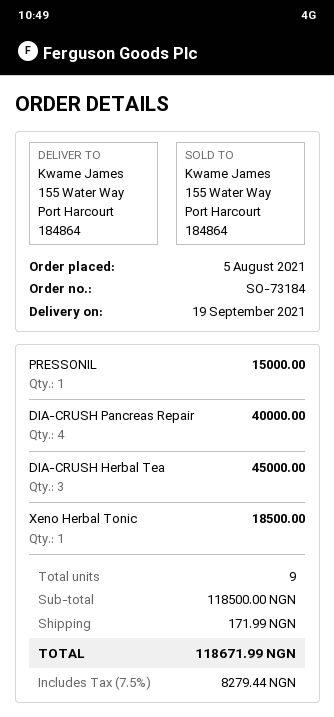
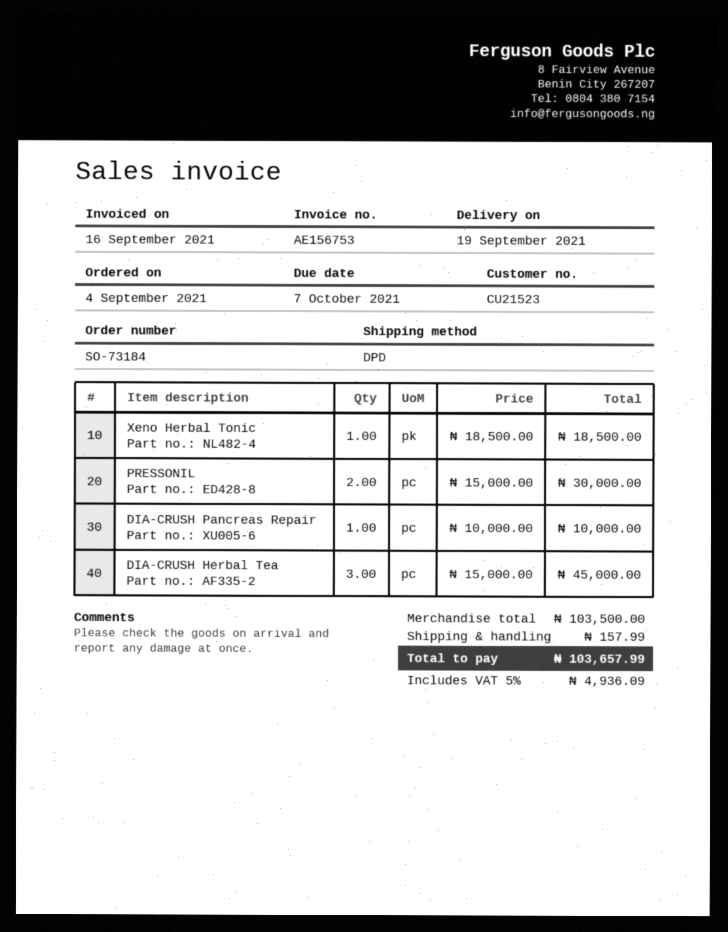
order date: 2021-08-05 -> 2021-09-04
PRESSONIL: 1 for 15000.00 -> 2 for 30000.00
DIA-CRUSH Pancreas Repair: 4 for 40000.00 -> 1 for 10000.00
subtotal: 118500.00 -> 103500.00
shipping: 171.99 -> 157.99
tax: 7.5% = 8279.44 -> 5% = 4936.09
total: 118671.99 -> 103657.99

